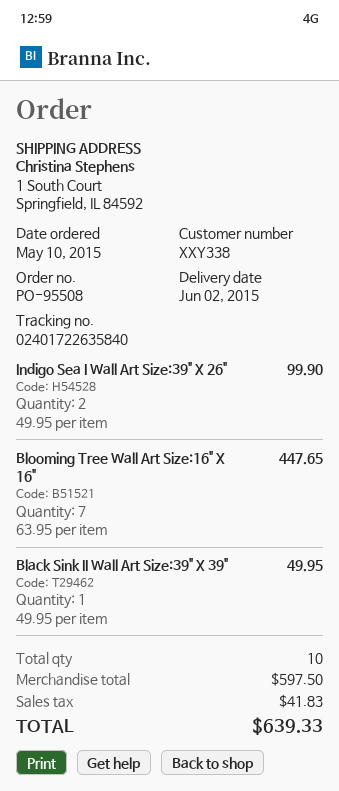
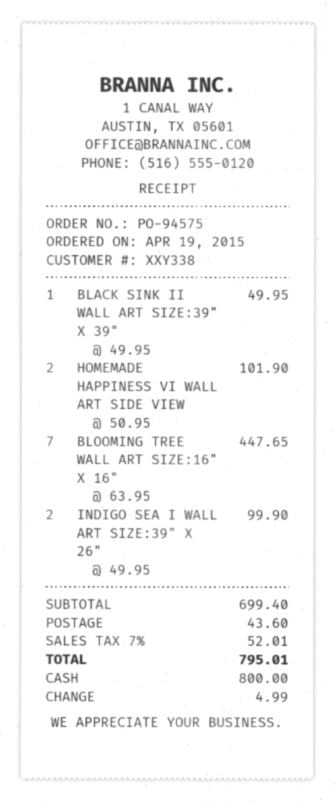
order number: PO-95508 -> PO-94575
order date: 2015-05-10 -> 2015-04-19
HOMEMADE HAPPINESS VI WALL ART SIDE VIEW: none -> 2 x 50.95 = 101.90
subtotal: 597.50 -> 699.40
shipping: none -> 43.60
tax: 41.83 -> 52.01
total: 639.33 -> 795.01

